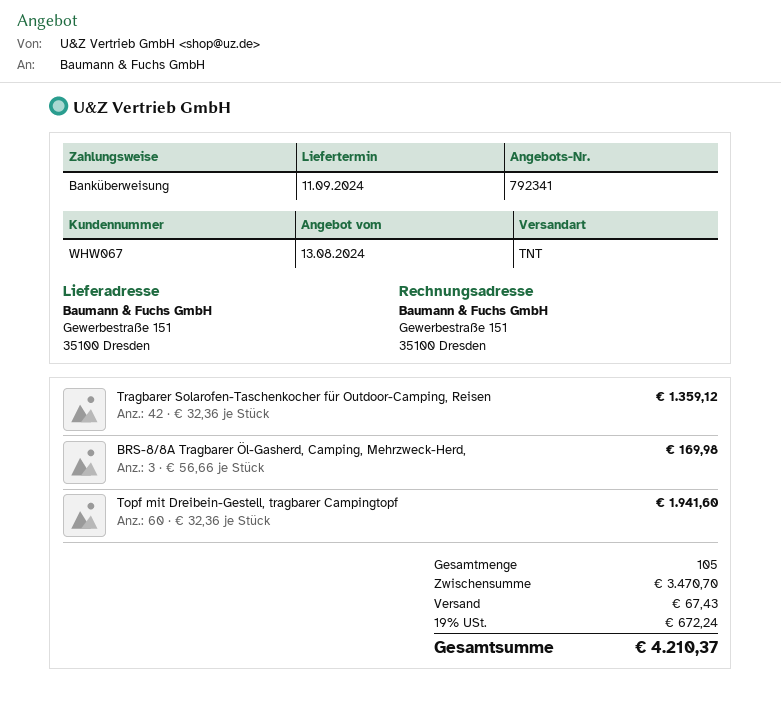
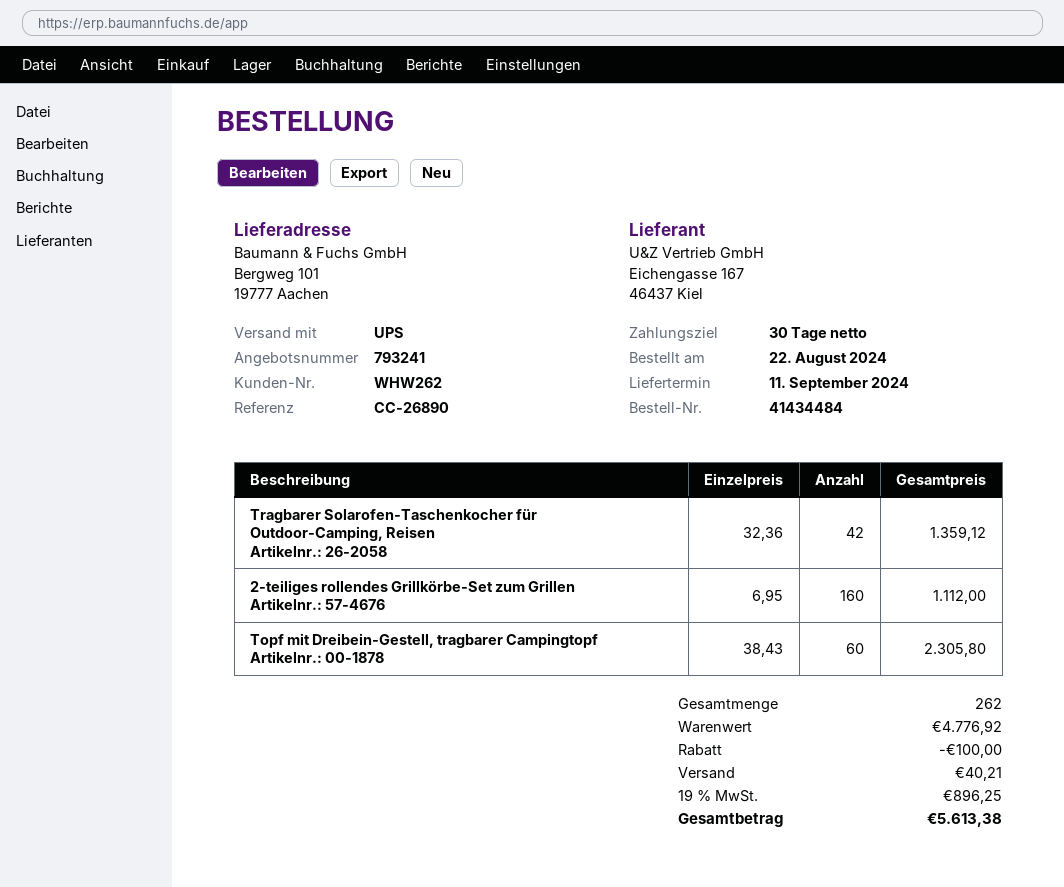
quote number: 792341 -> 793241
customer number: WHW067 -> WHW262
shipping method: TNT -> UPS
ship to: Gewerbestraße 151, 35100 Dresden -> Bergweg 101, 19777 Aachen
BRS-8/8A Tragbarer Öl-Gasherd, Camping, Mehrzweck-Herd,: 3 x 56.66 = 169.98 -> none
Topf mit Dreibein-Gestell, tragbarer Campingtopf: 60 x 32.36 = 1941.60 -> 60 x 38.43 = 2305.80
2-teiliges rollendes Grillkörbe-Set zum Grillen: none -> 160 x 6.95 = 1112.00
total quantity: 105 -> 262
subtotal: 3470.70 -> 4776.92
discount: none -> 100.00
shipping: 67.43 -> 40.21
tax: 19% = 672.24 -> 19% = 896.25
total: 4210.37 -> 5613.38

